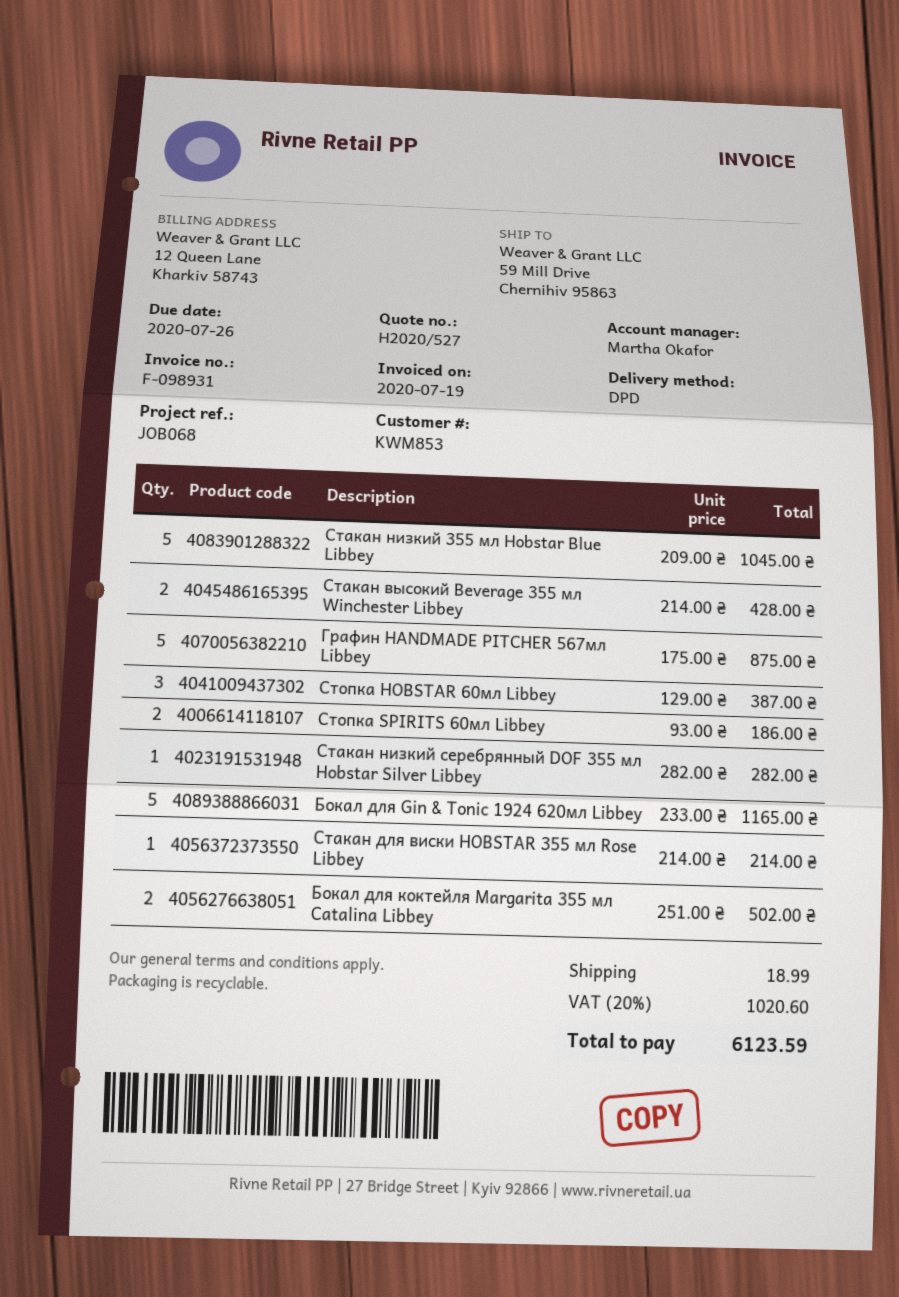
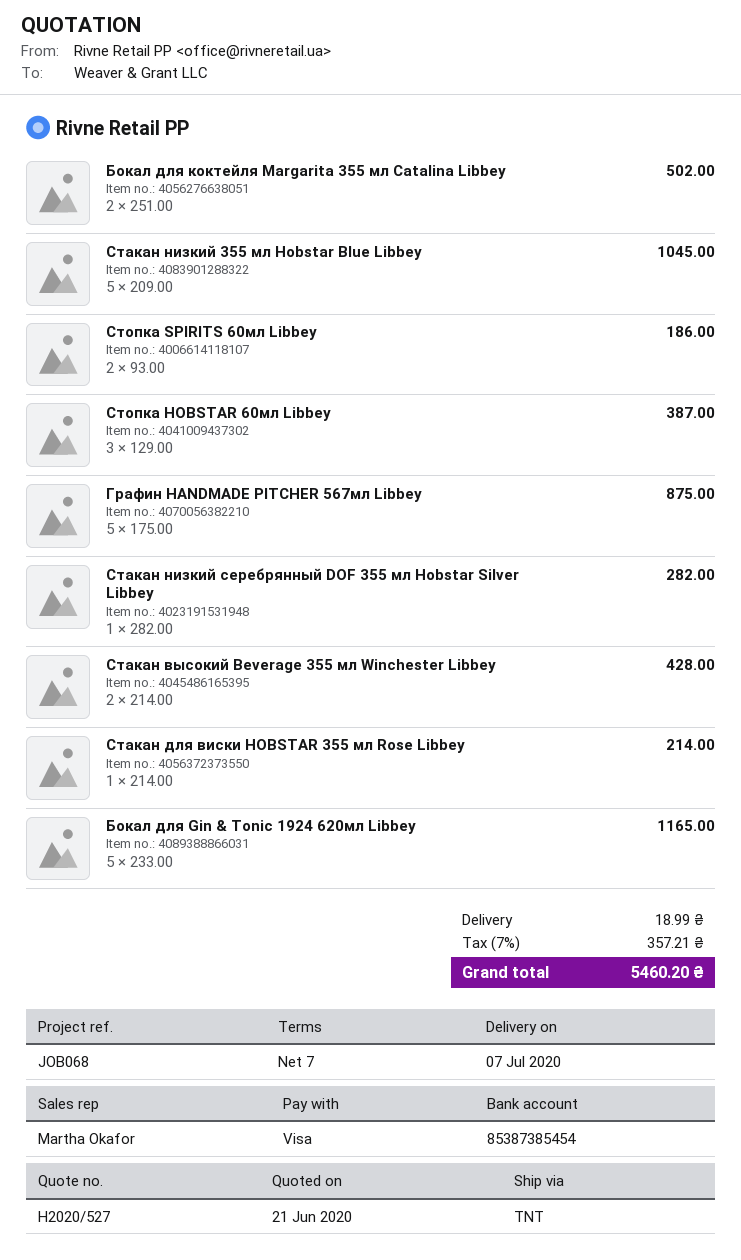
shipping method: DPD -> TNT
tax: 20% = 1020.60 -> 7% = 357.21
total: 6123.59 -> 5460.20

